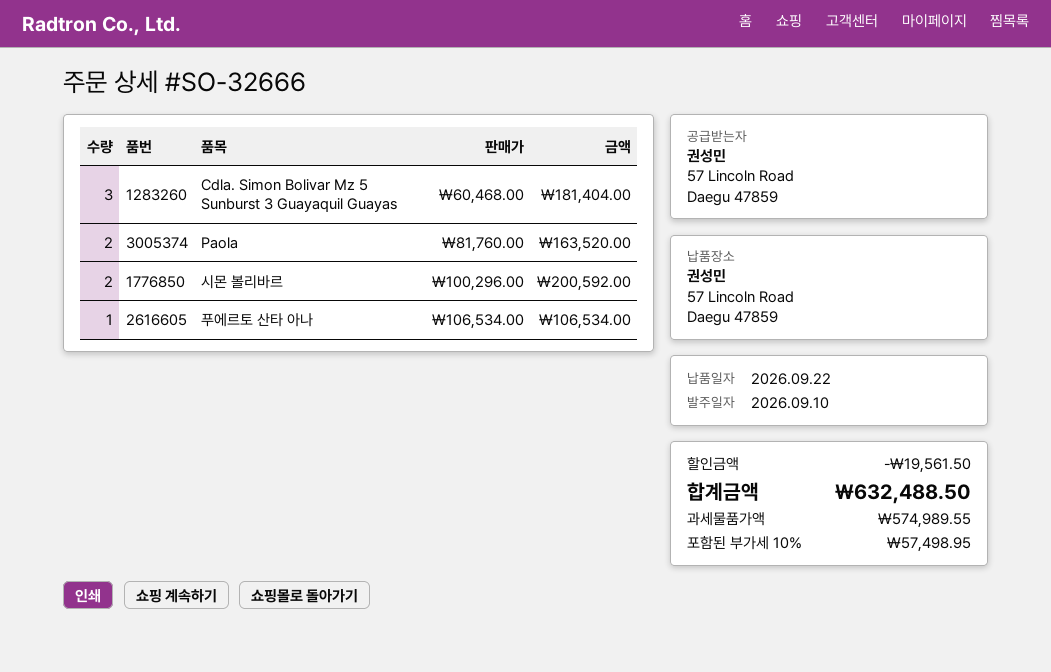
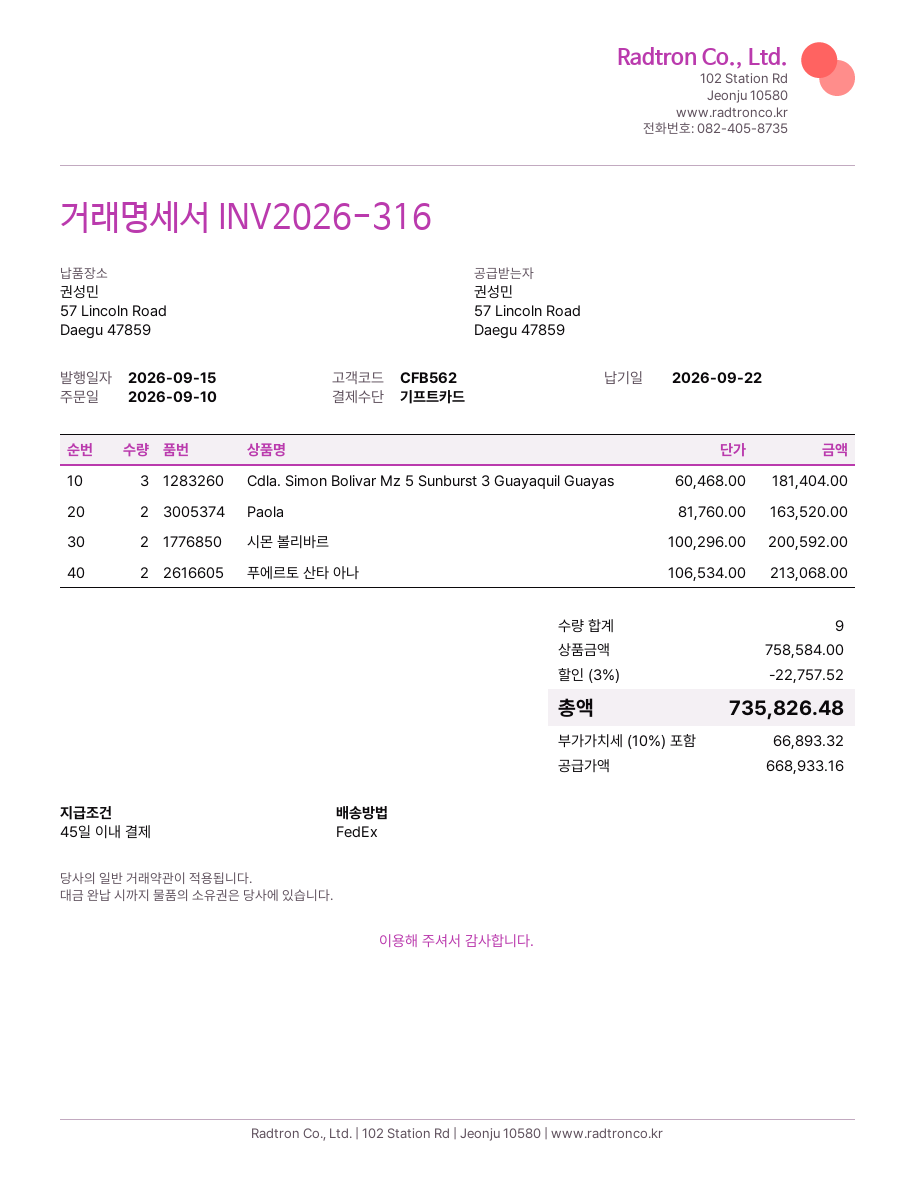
푸에르토 산타 아나: 1 x 106534.00 = 106534.00 -> 2 x 106534.00 = 213068.00
discount: 19561.50 -> 22757.52
net: 574989.55 -> 668933.16
tax: 10% = 57498.95 -> 10% = 66893.32
total: 632488.50 -> 735826.48

